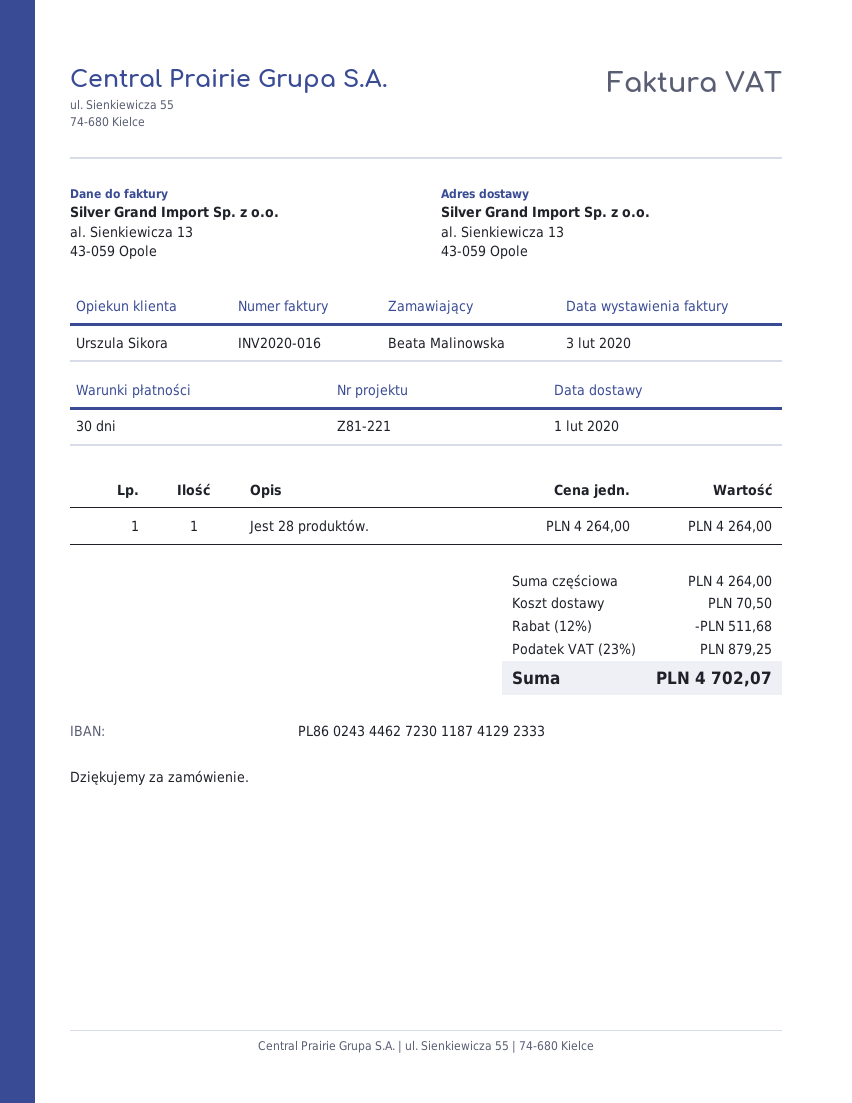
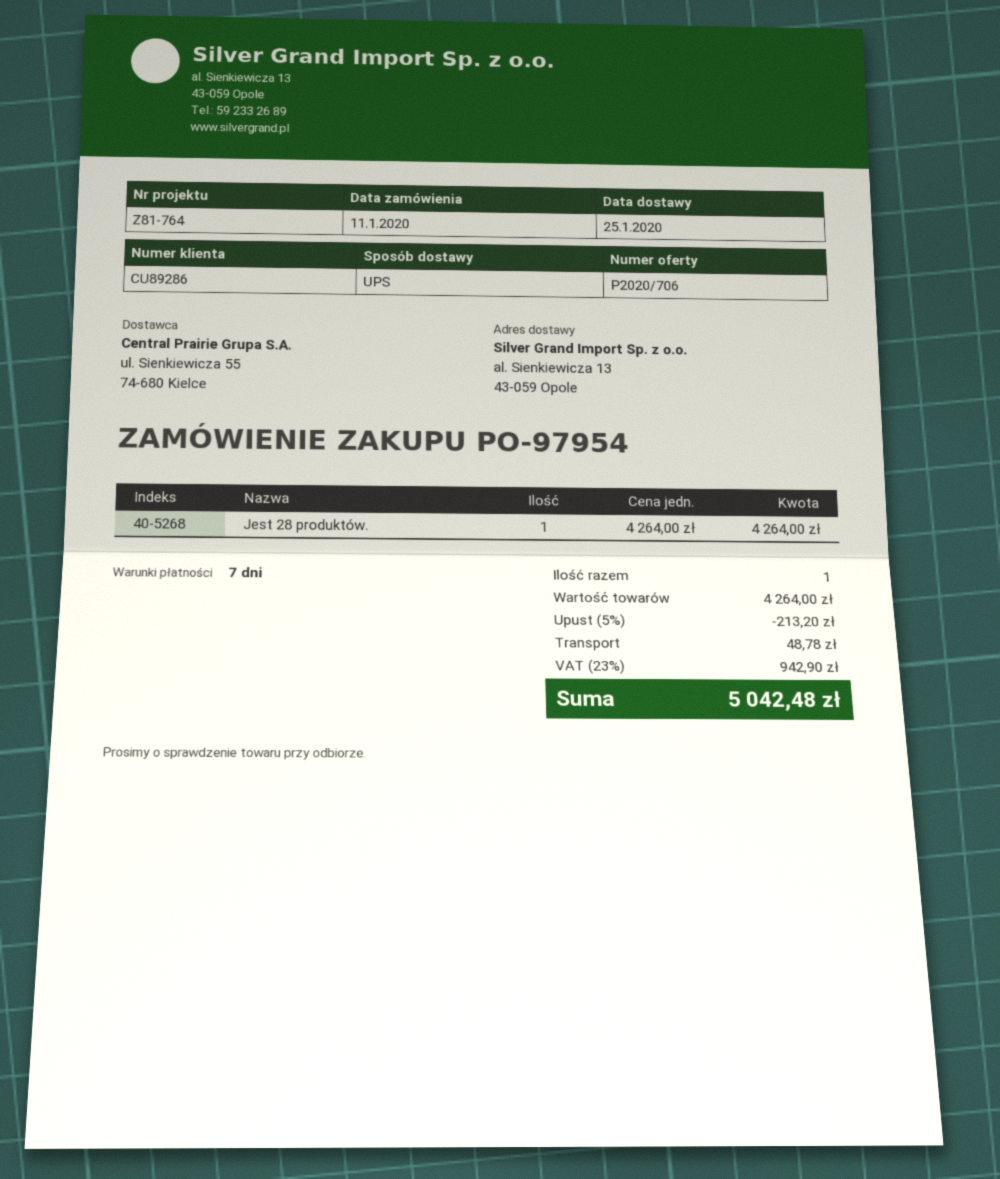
delivery date: 2020-02-01 -> 2020-01-25
payment terms: 30 days -> 7 days
reference: Z81-221 -> Z81-764
discount: 12% = 511.68 -> 5% = 213.20
shipping: 70.50 -> 48.78
tax: 23% = 879.25 -> 23% = 942.90
total: 4702.07 -> 5042.48

